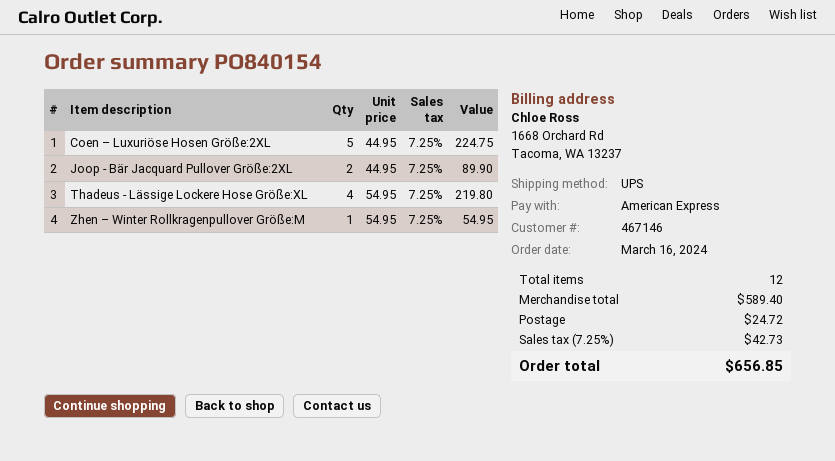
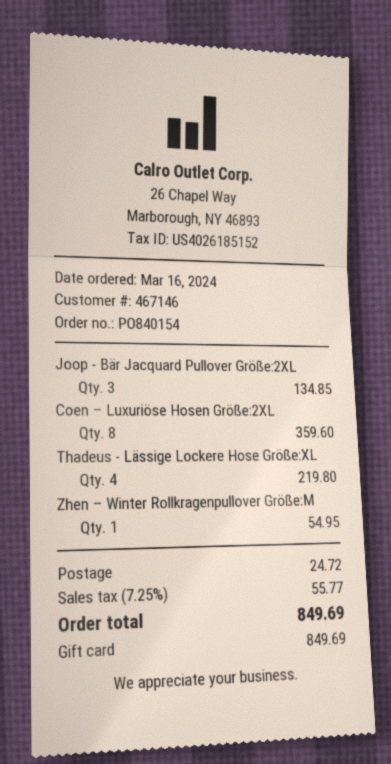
payment method: American Express -> gift card
Coen – Luxuriöse Hosen Größe:2XL: 5 for 224.75 -> 8 for 359.60
Joop - Bär Jacquard Pullover Größe:2XL: 2 for 89.90 -> 3 for 134.85
tax: 7.25% = 42.73 -> 7.25% = 55.77
total: 656.85 -> 849.69

